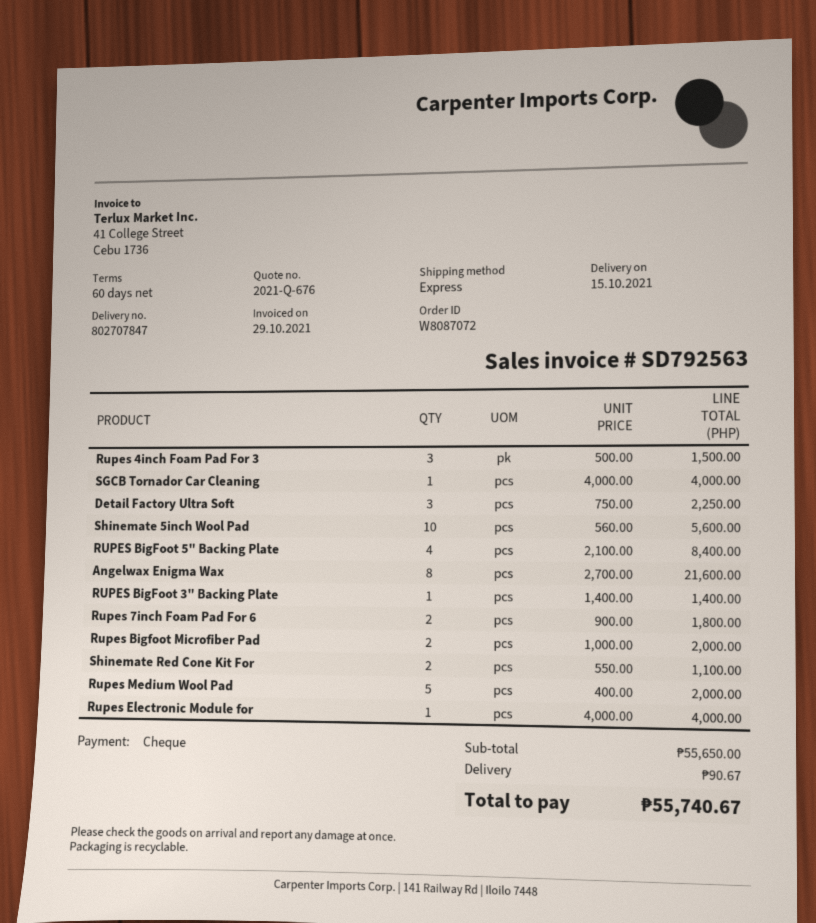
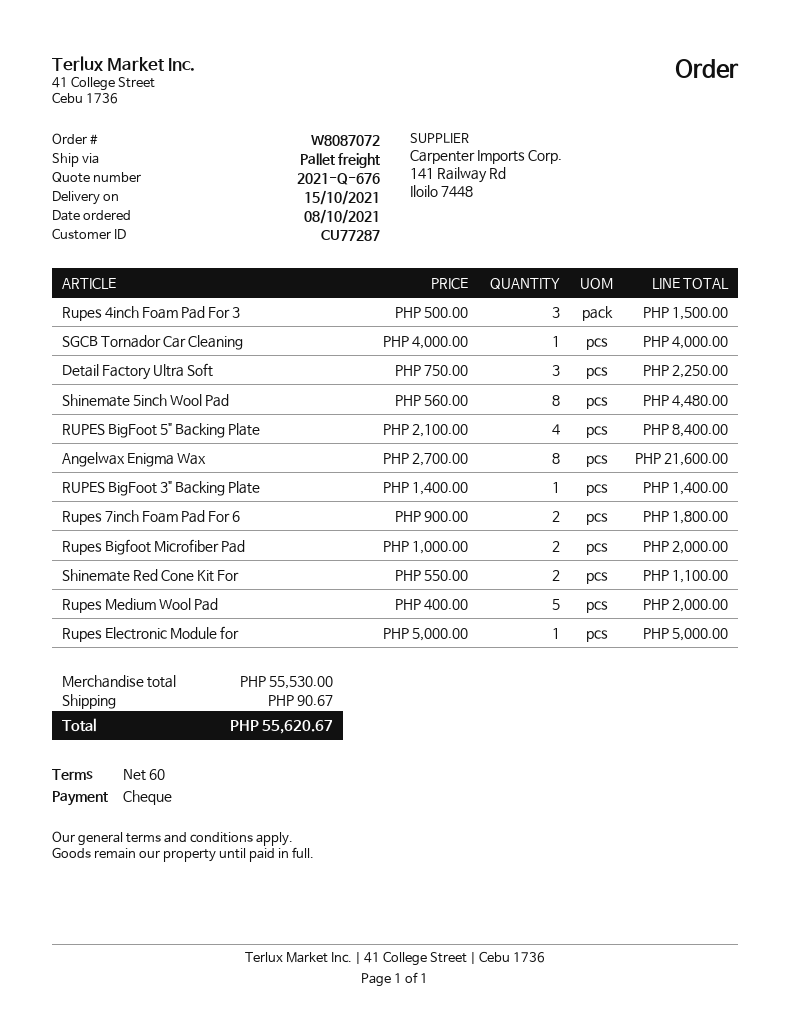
shipping method: express -> pallet freight
Shinemate 5inch Wool Pad: 10 x 560.00 = 5600.00 -> 8 x 560.00 = 4480.00
Rupes Electronic Module for: 1 x 4000.00 = 4000.00 -> 1 x 5000.00 = 5000.00
subtotal: 55650.00 -> 55530.00
total: 55740.67 -> 55620.67

